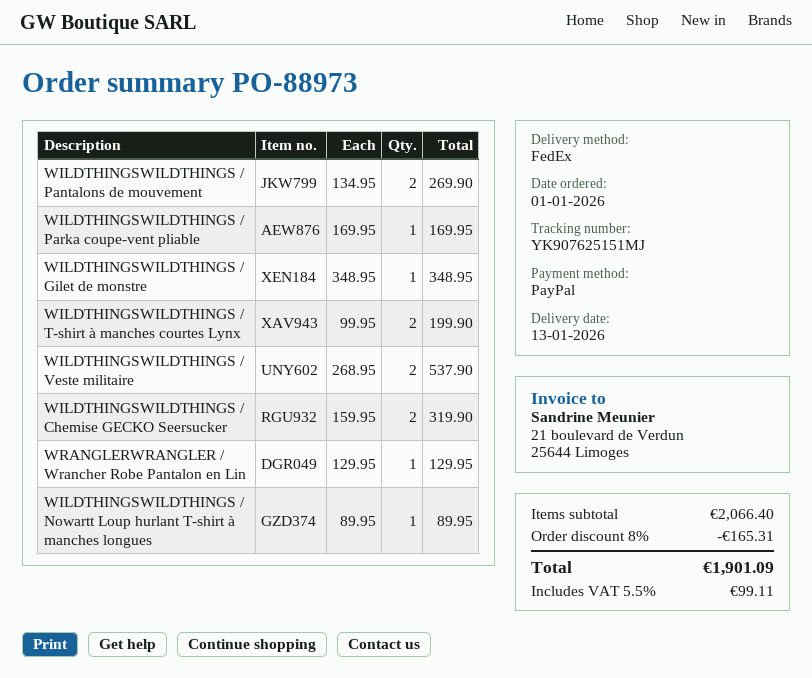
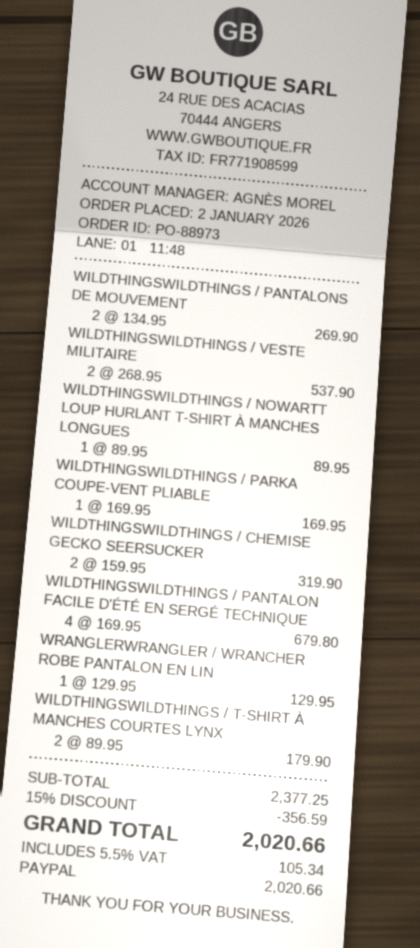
order date: 2026-01-01 -> 2026-01-02
WILDTHINGSWILDTHINGS / Gilet de monstre: 1 x 348.95 = 348.95 -> none
WILDTHINGSWILDTHINGS / T-shirt à manches courtes Lynx: 2 x 99.95 = 199.90 -> 2 x 89.95 = 179.90
WILDTHINGSWILDTHINGS / PANTALON FACILE D'ÉTÉ EN SERGÉ TECHNIQUE: none -> 4 x 169.95 = 679.80
subtotal: 2066.40 -> 2377.25
discount: 8% = 165.31 -> 15% = 356.59
tax: 5.5% = 99.11 -> 5.5% = 105.34
total: 1901.09 -> 2020.66

